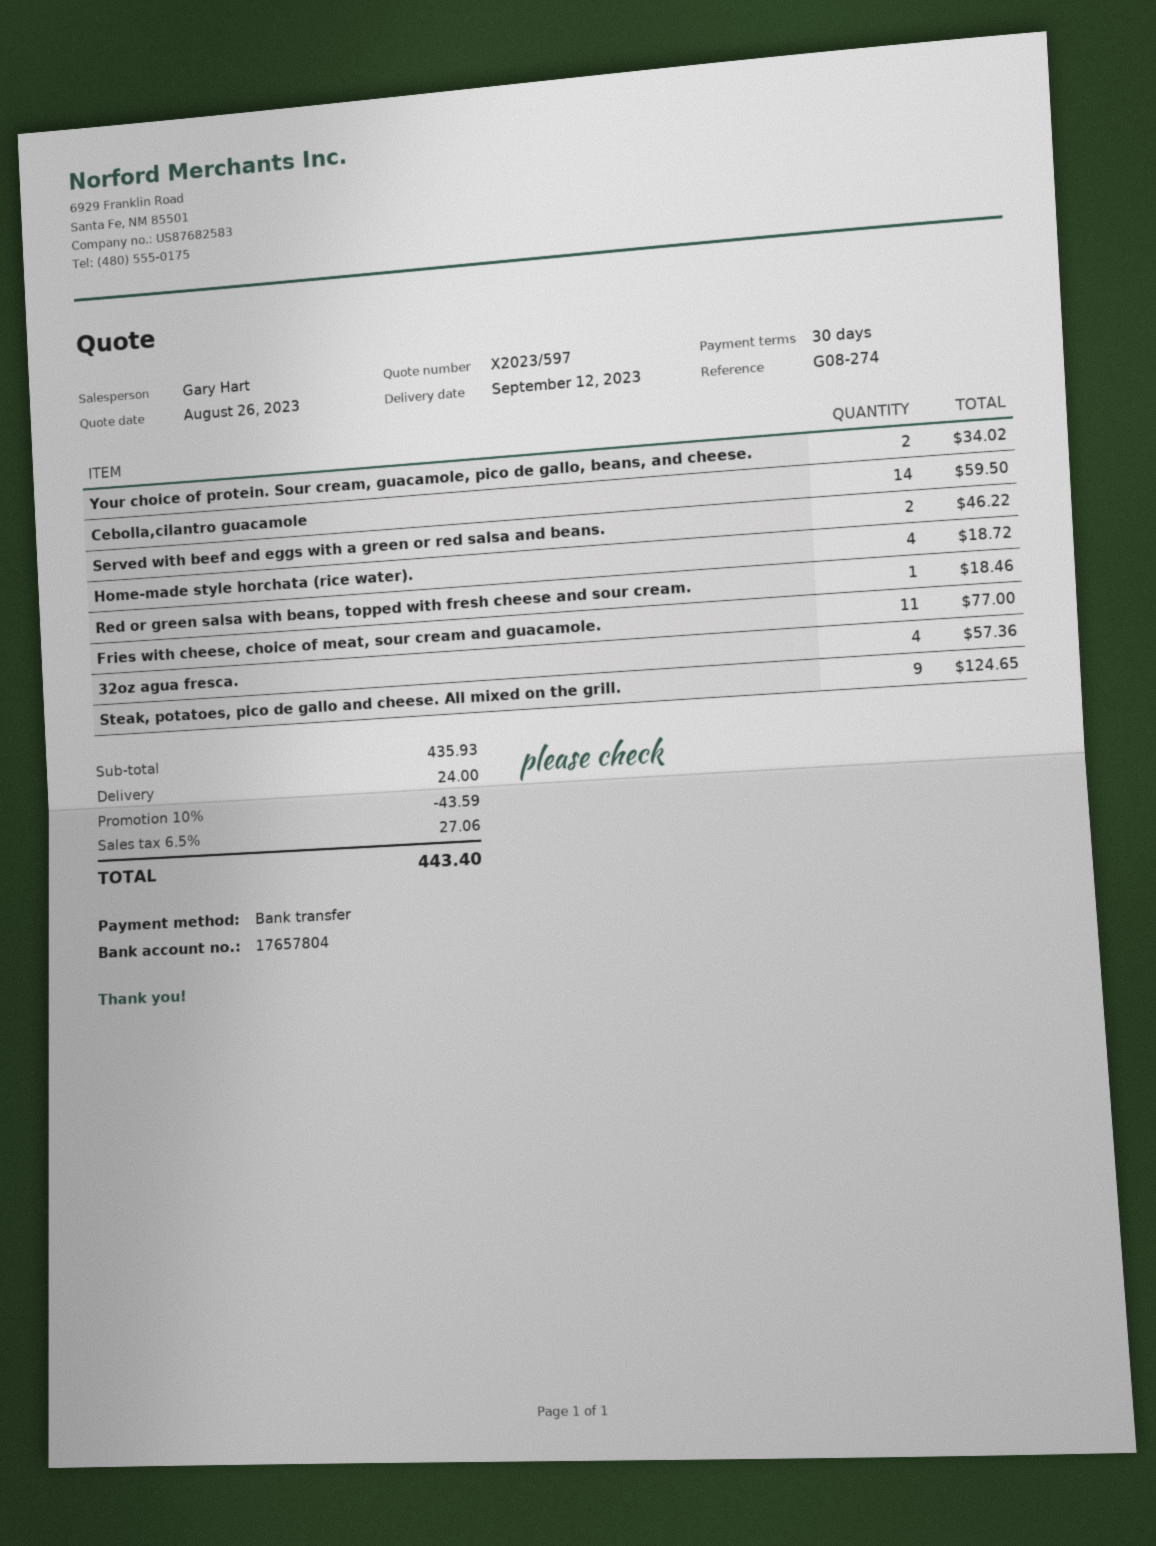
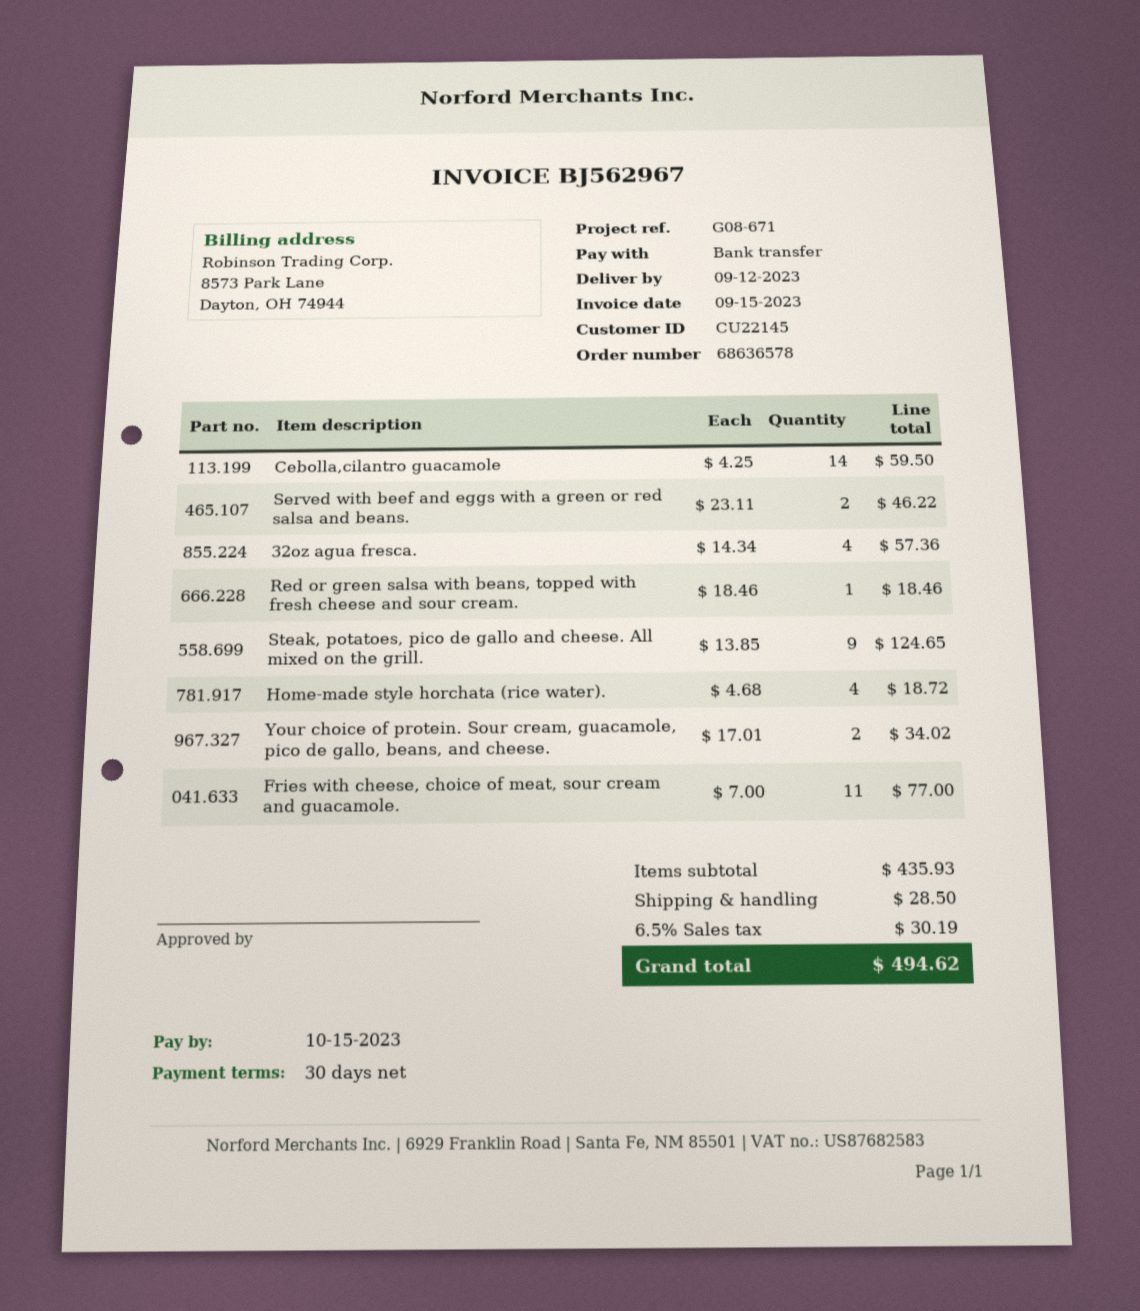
reference: G08-274 -> G08-671
discount: 10% = 43.59 -> none
shipping: 24.00 -> 28.50
tax: 6.5% = 27.06 -> 6.5% = 30.19
total: 443.40 -> 494.62

